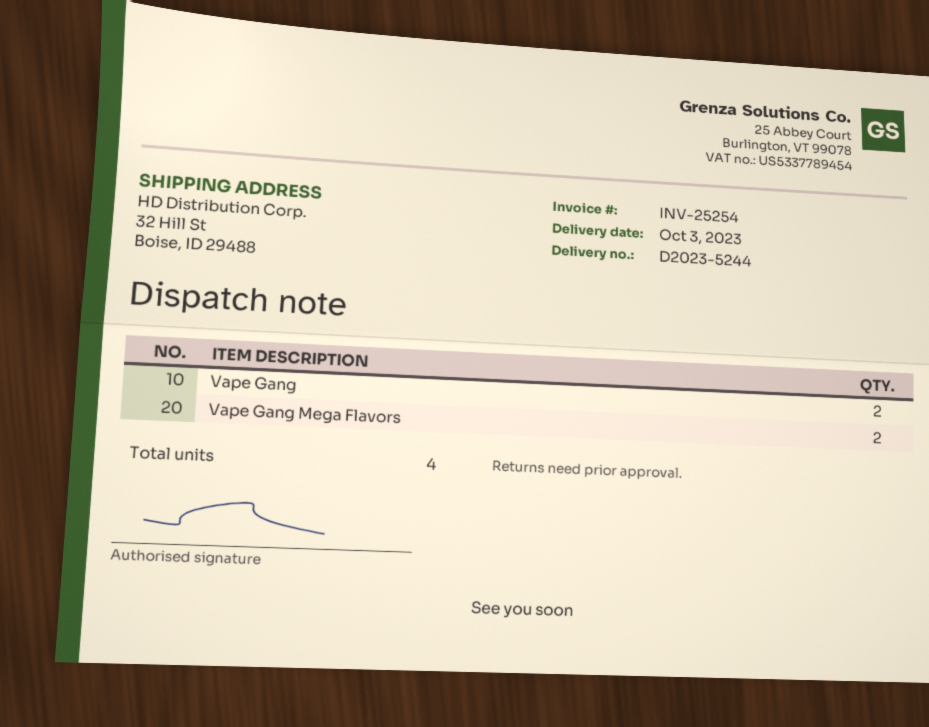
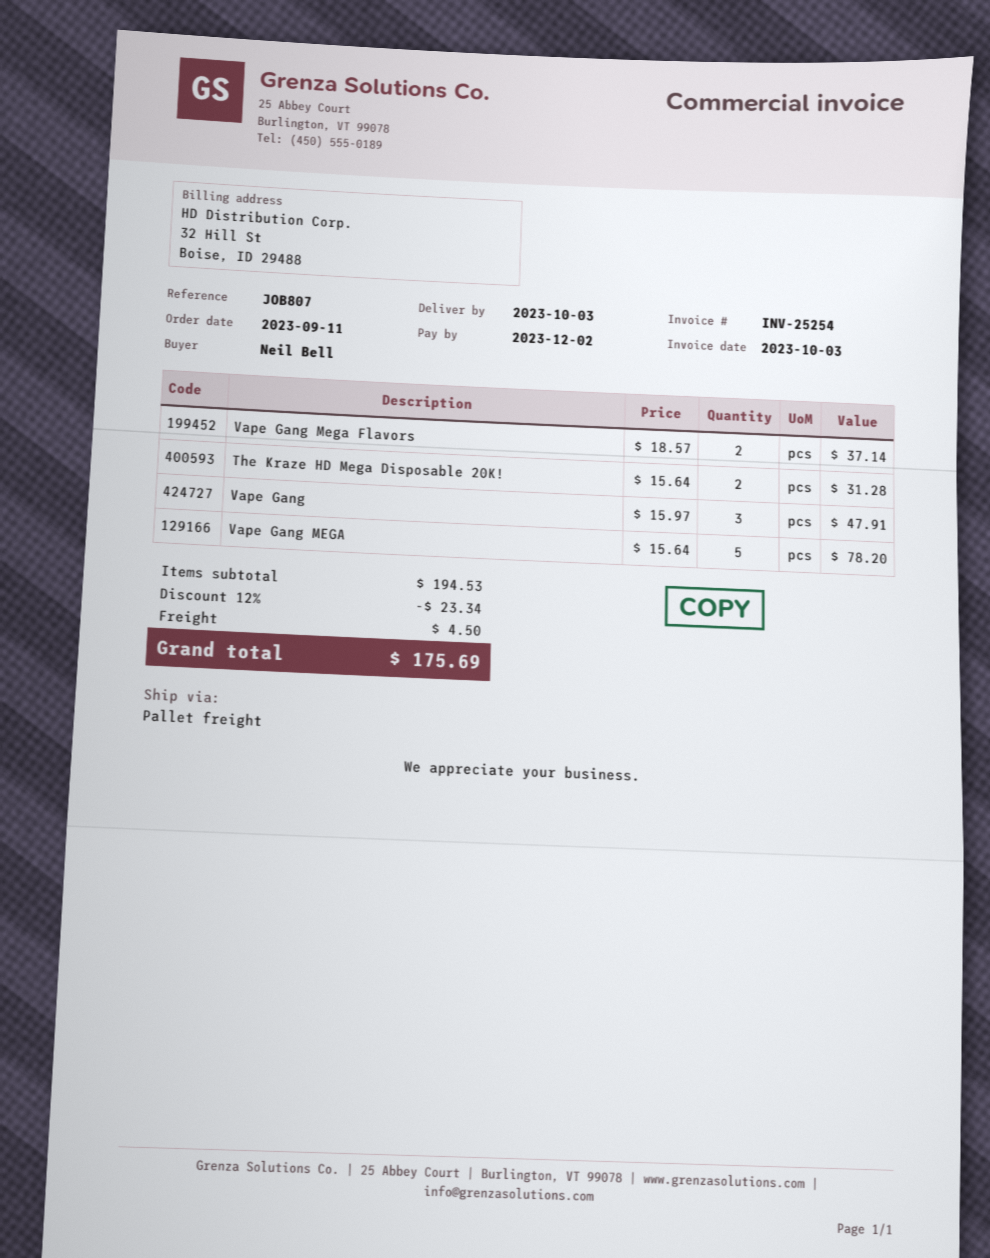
Vape Gang: 2 -> 3
The Kraze HD Mega Disposable 20K!: none -> 2
Vape Gang MEGA: none -> 5

